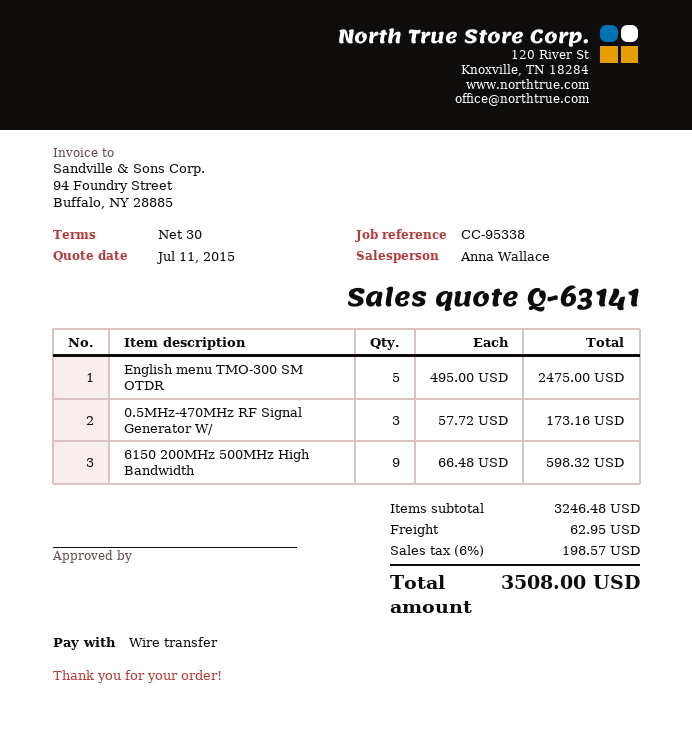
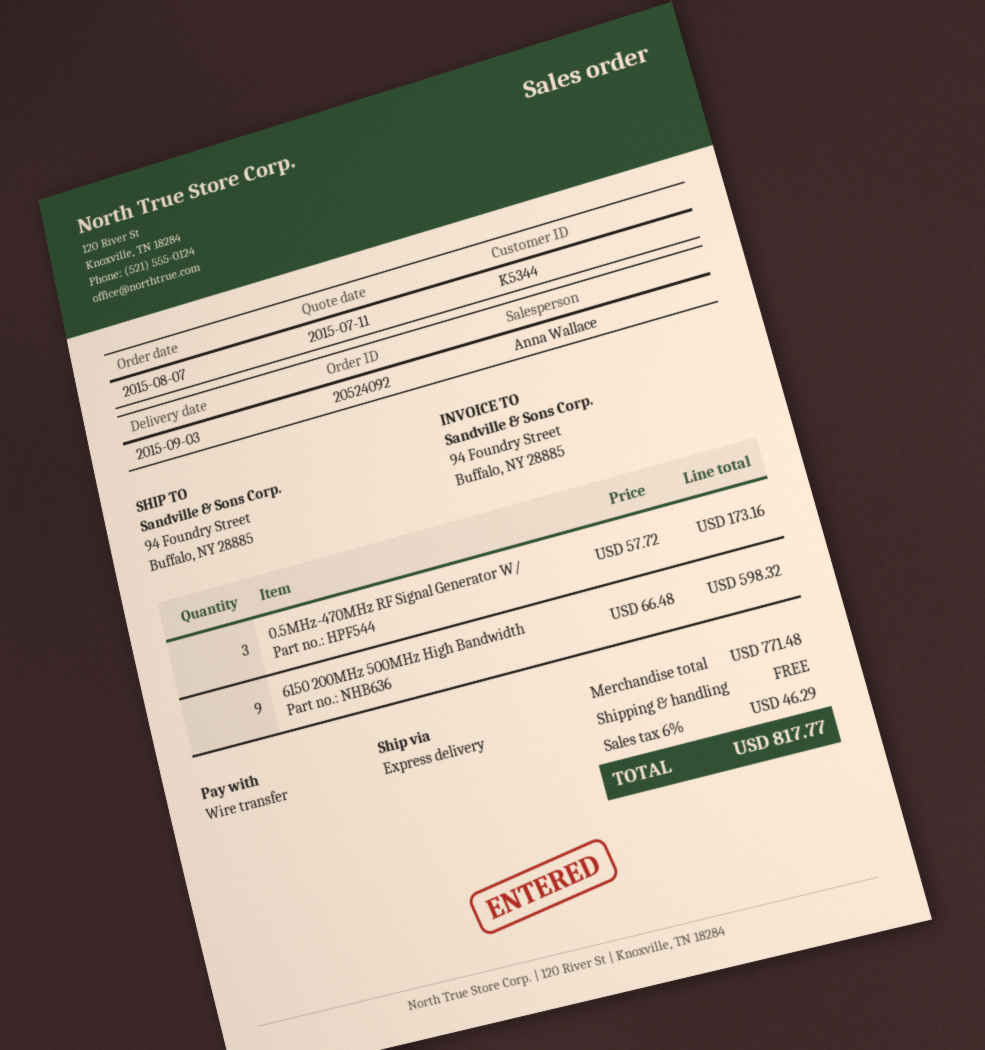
English menu TMO-300 SM OTDR: 5 x 495.00 = 2475.00 -> none
subtotal: 3246.48 -> 771.48
shipping: 62.95 -> 0.00
tax: 6% = 198.57 -> 6% = 46.29
total: 3508.00 -> 817.77

